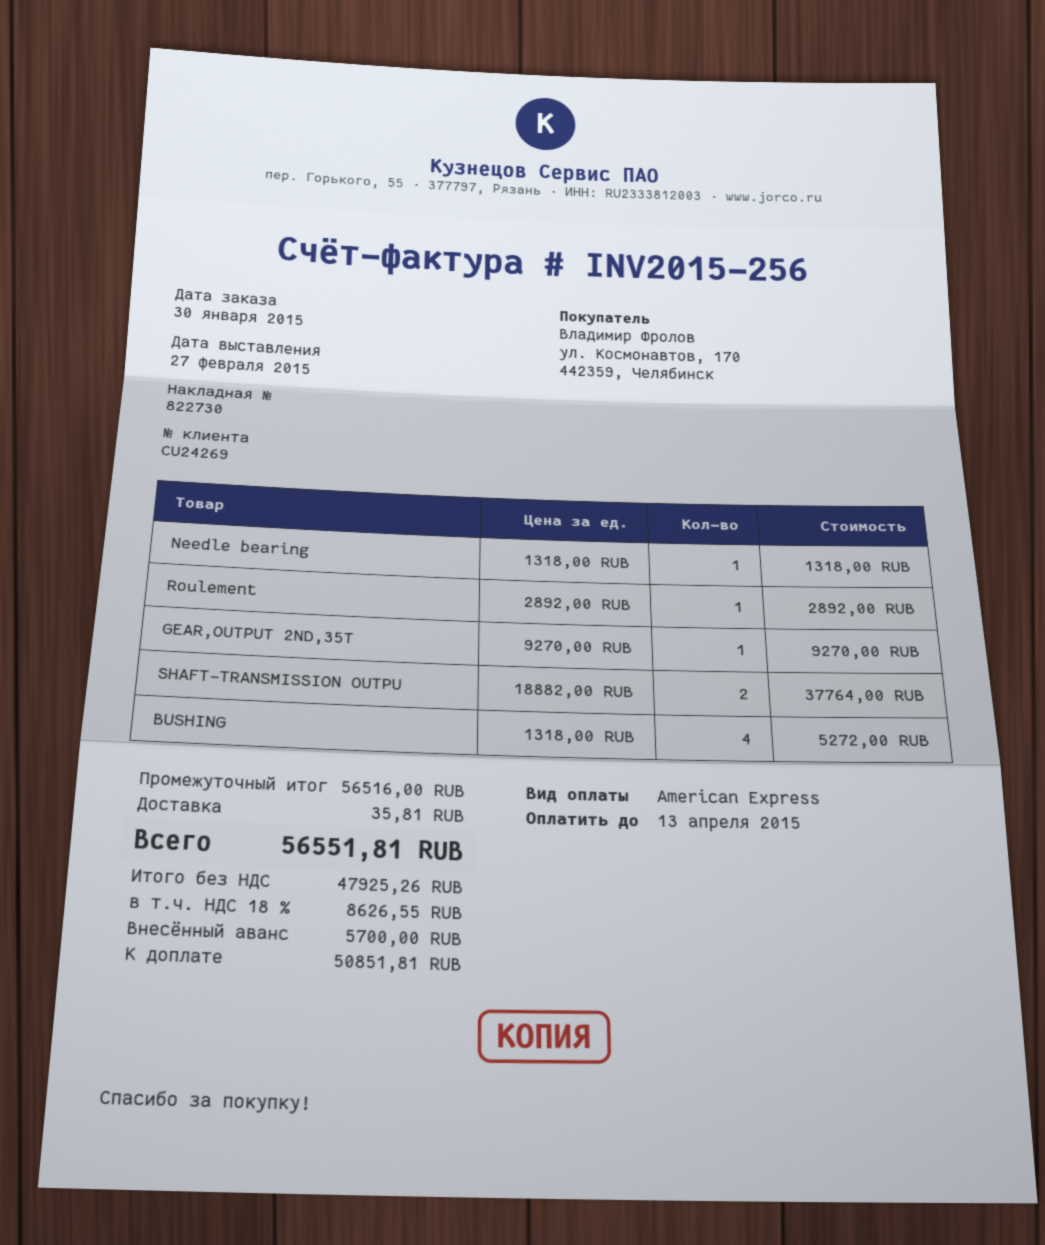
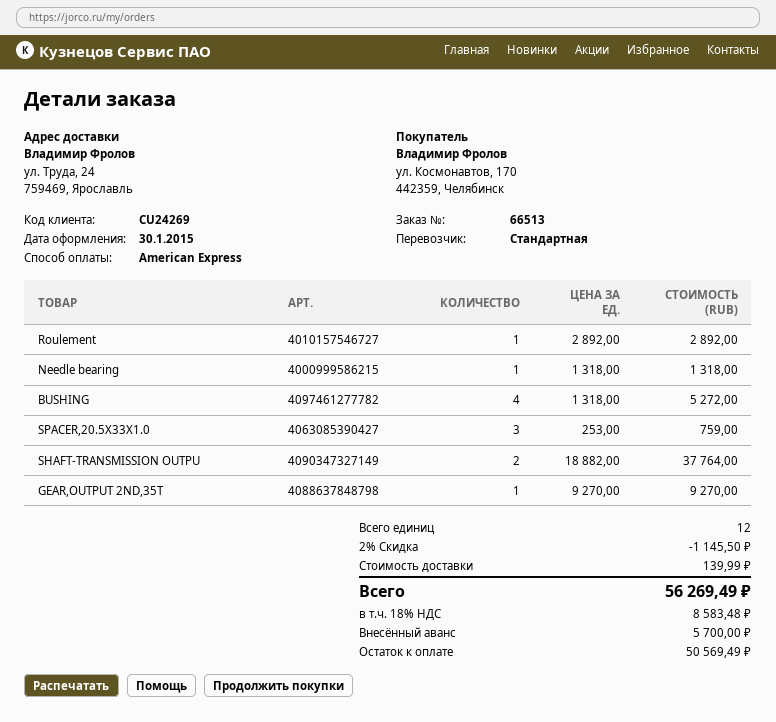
SPACER,20.5X33X1.0: none -> 3 x 253.00 = 759.00
discount: none -> 2% = 1145.50
shipping: 35.81 -> 139.99
tax: 18% = 8626.55 -> 18% = 8583.48
total: 56551.81 -> 56269.49
balance: 50851.81 -> 50569.49

